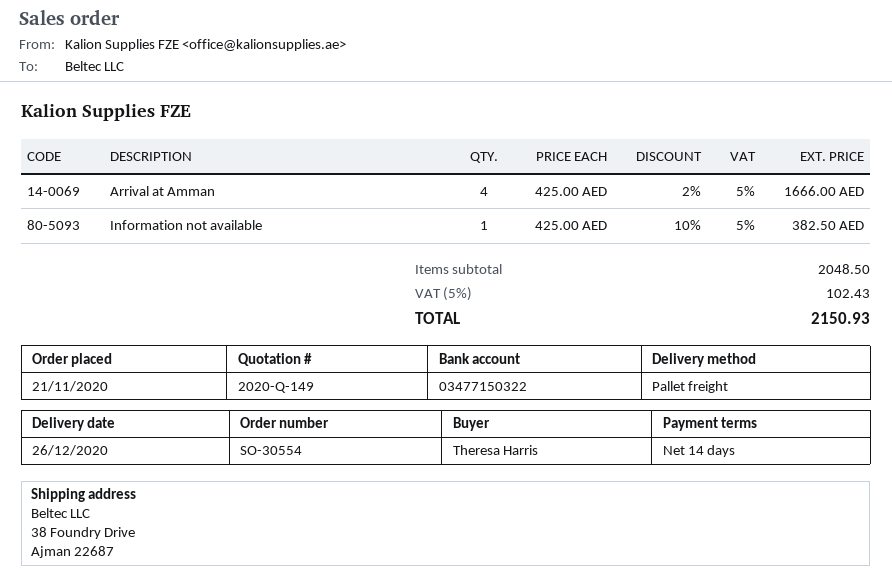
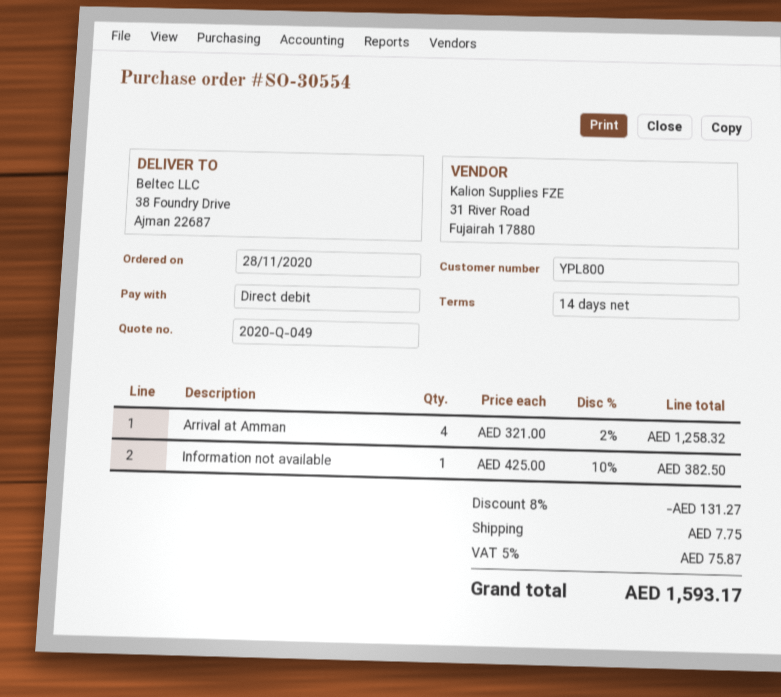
quote number: 2020-Q-149 -> 2020-Q-049
order date: 2020-11-21 -> 2020-11-28
Arrival at Amman: 4 x 425.00 - 2% = 1666.00 -> 4 x 321.00 - 2% = 1258.32
discount: none -> 8% = 131.27
shipping: none -> 7.75
tax: 5% = 102.43 -> 5% = 75.87
total: 2150.93 -> 1593.17

